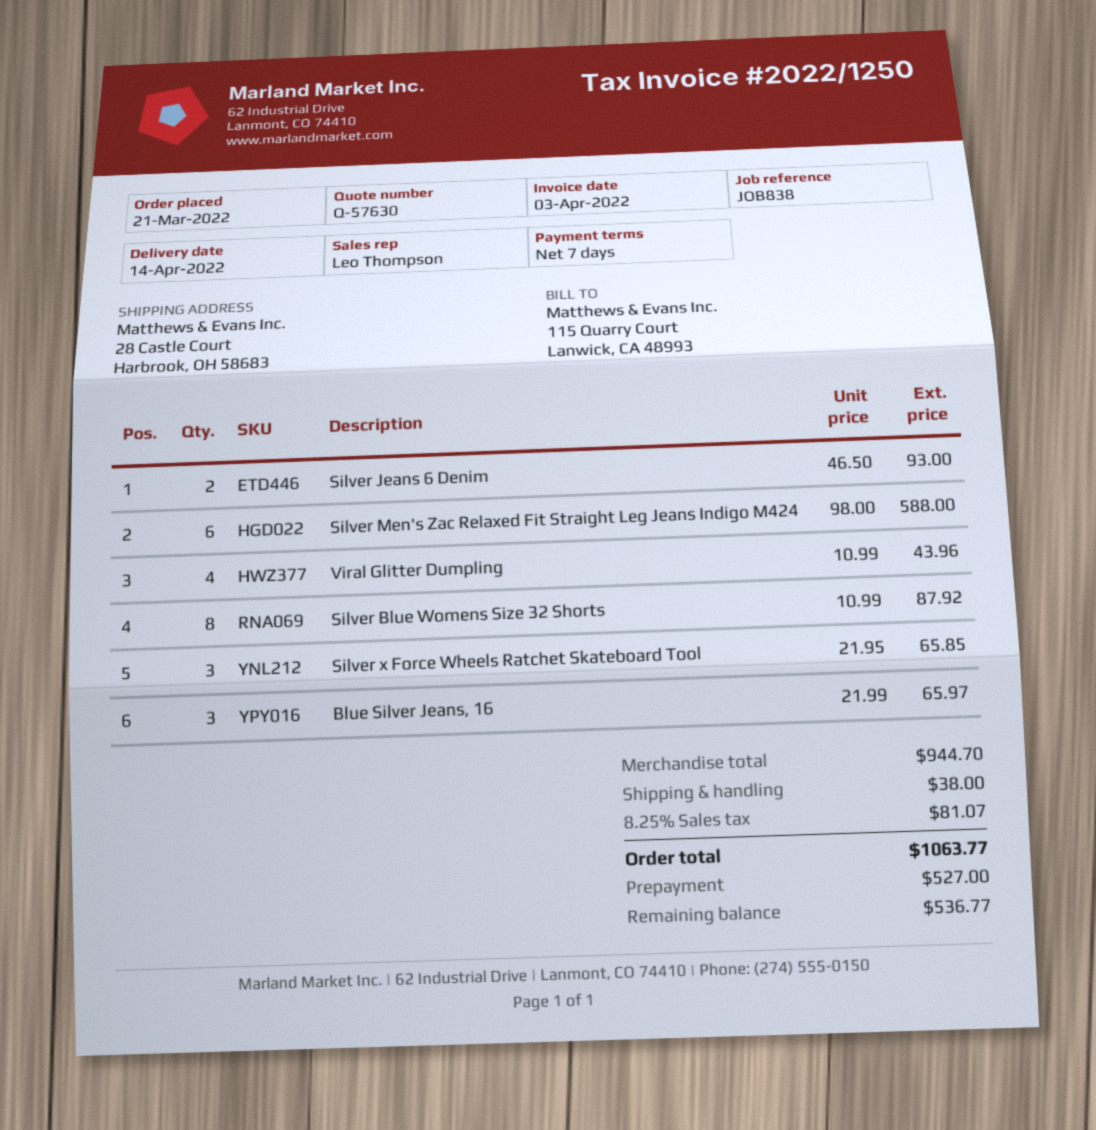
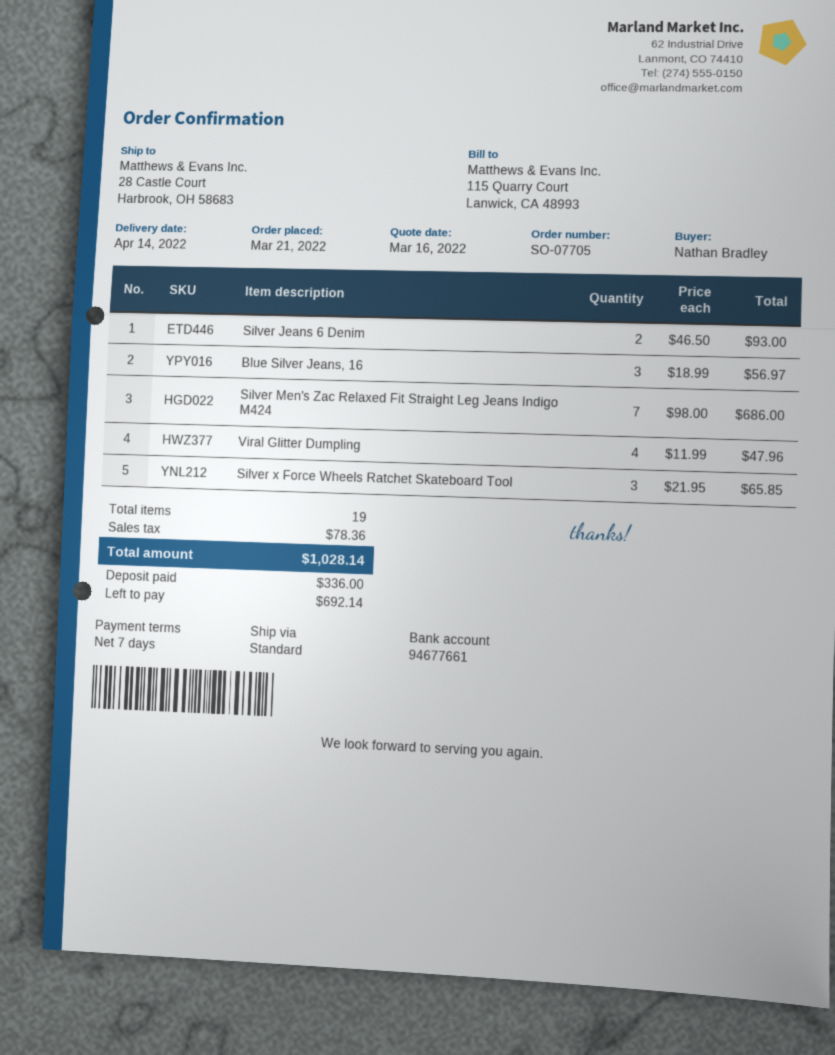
Silver Men's Zac Relaxed Fit Straight Leg Jeans Indigo M424: 6 x 98.00 = 588.00 -> 7 x 98.00 = 686.00
Viral Glitter Dumpling: 4 x 10.99 = 43.96 -> 4 x 11.99 = 47.96
Silver Blue Womens Size 32 Shorts: 8 x 10.99 = 87.92 -> none
Blue Silver Jeans, 16: 3 x 21.99 = 65.97 -> 3 x 18.99 = 56.97
shipping: 38.00 -> none
tax: 81.07 -> 78.36
total: 1063.77 -> 1028.14
deposit: 527.00 -> 336.00
balance: 536.77 -> 692.14

